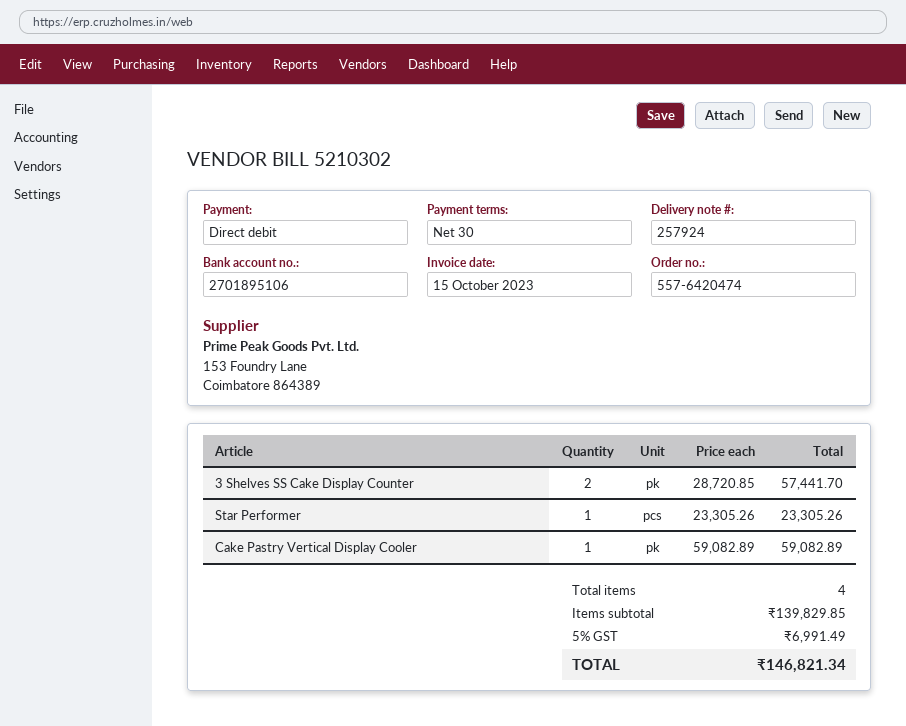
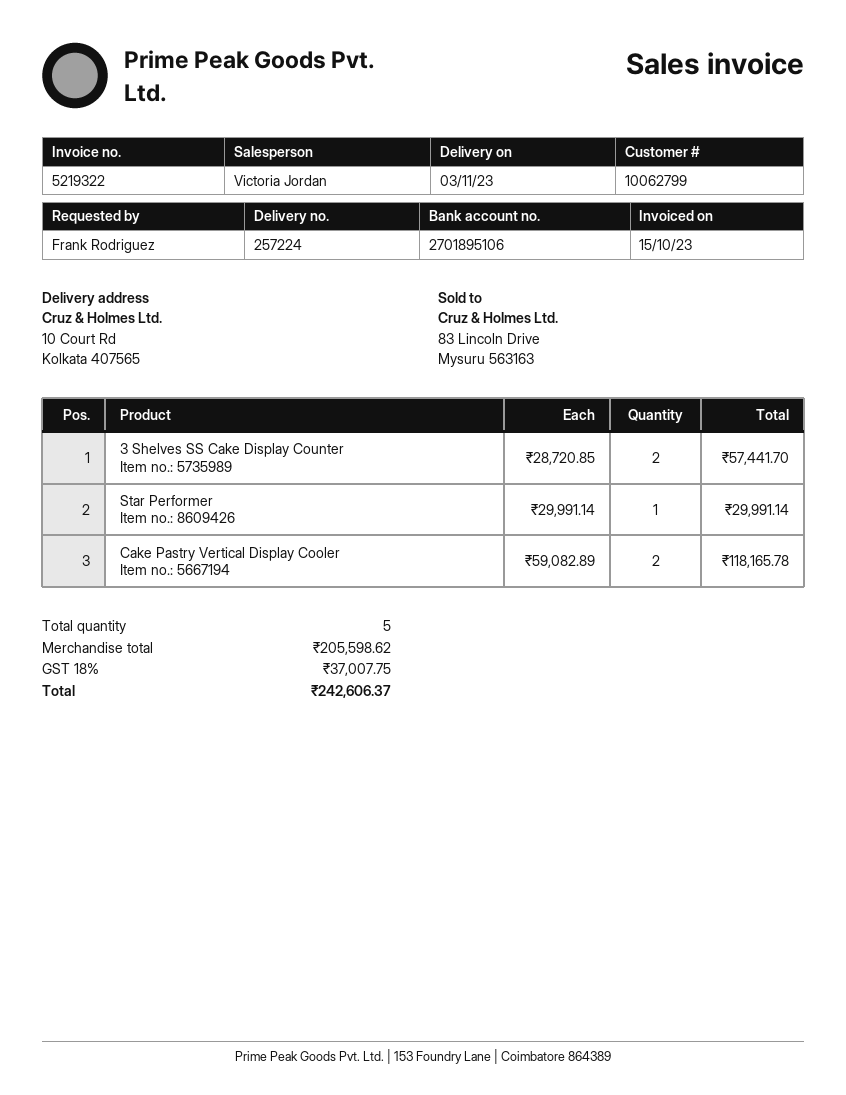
delivery note number: 257924 -> 257224
invoice number: 5210302 -> 5219322
Star Performer: 1 x 23305.26 = 23305.26 -> 1 x 29991.14 = 29991.14
Cake Pastry Vertical Display Cooler: 1 x 59082.89 = 59082.89 -> 2 x 59082.89 = 118165.78
total quantity: 4 -> 5
subtotal: 139829.85 -> 205598.62
tax: 5% = 6991.49 -> 18% = 37007.75
total: 146821.34 -> 242606.37

